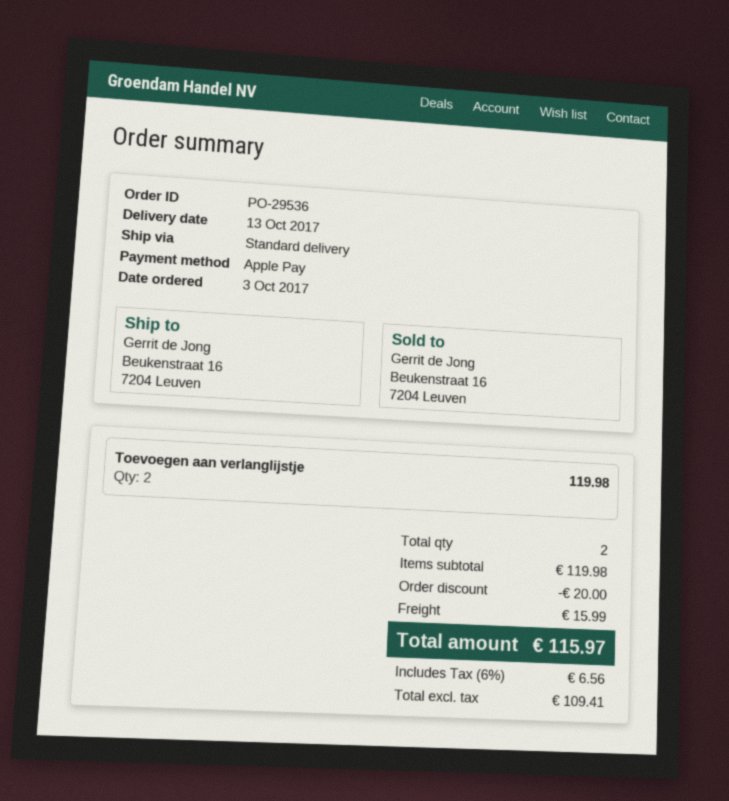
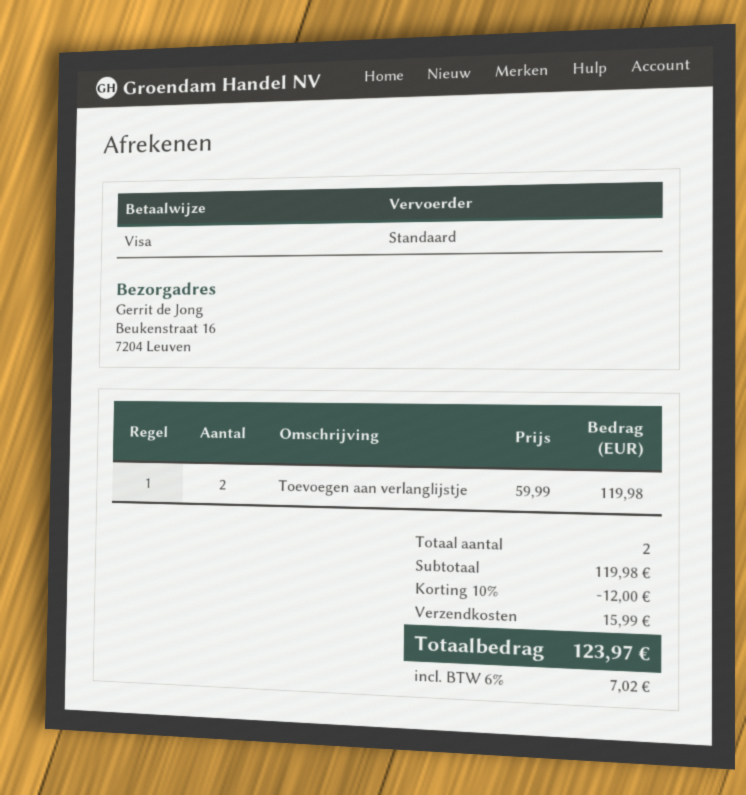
payment method: Apple Pay -> Visa
discount: 20.00 -> 12.00
tax: 6% = 6.56 -> 6% = 7.02
total: 115.97 -> 123.97

